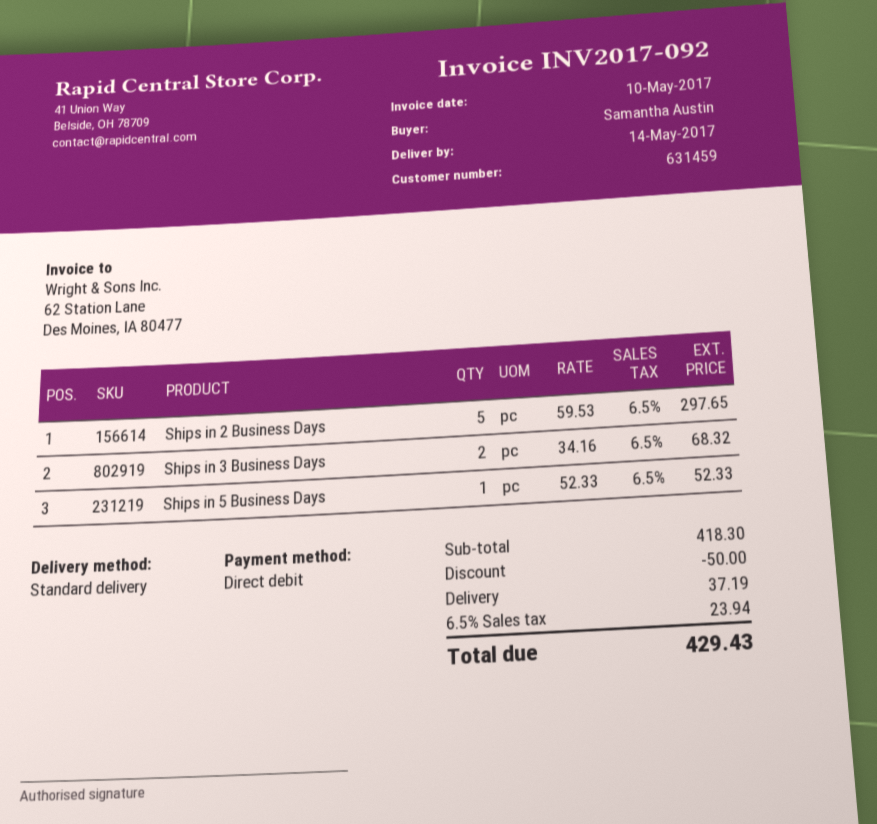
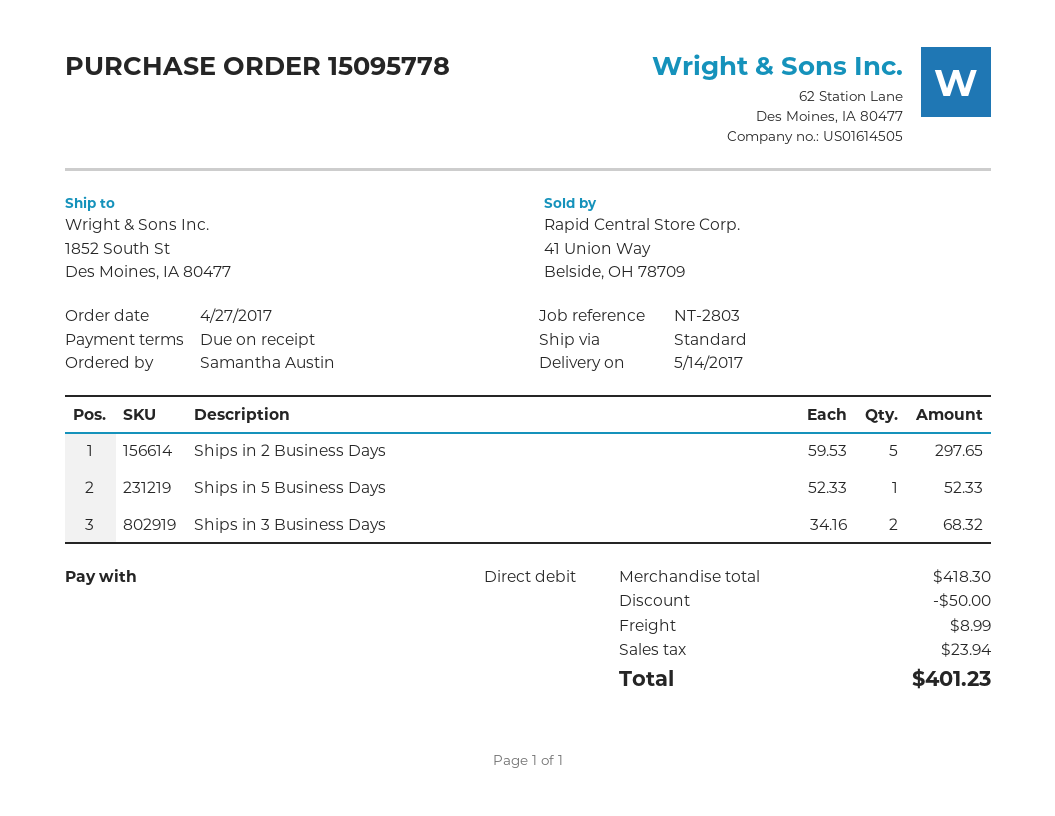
shipping: 37.19 -> 8.99
total: 429.43 -> 401.23

